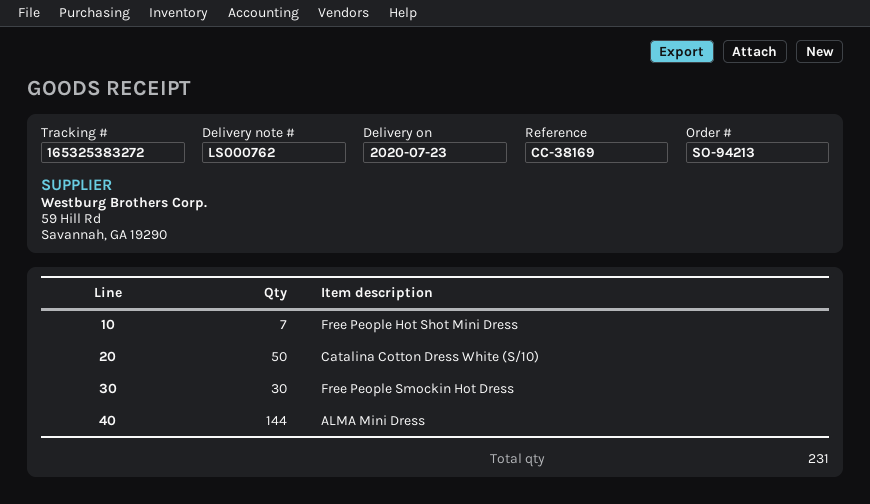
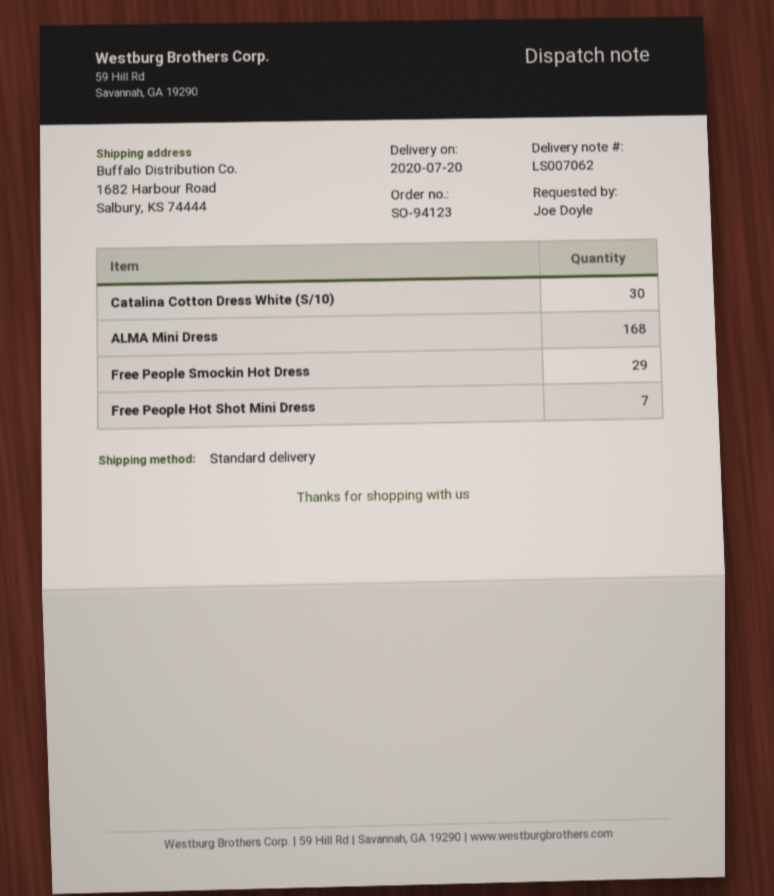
order number: SO-94213 -> SO-94123
delivery note number: LS000762 -> LS007062
delivery date: 2020-07-23 -> 2020-07-20
Catalina Cotton Dress White (S/10): 50 -> 30
Free People Smockin Hot Dress: 30 -> 29
ALMA Mini Dress: 144 -> 168

